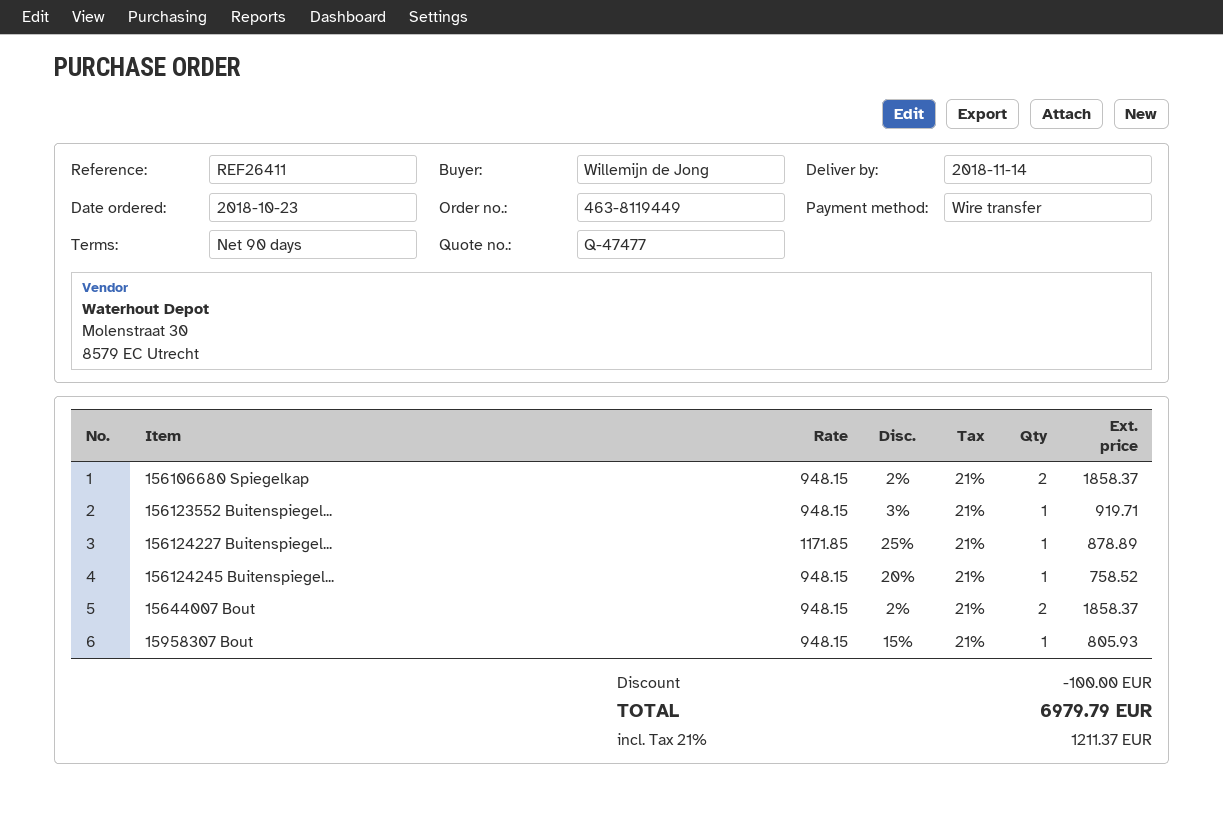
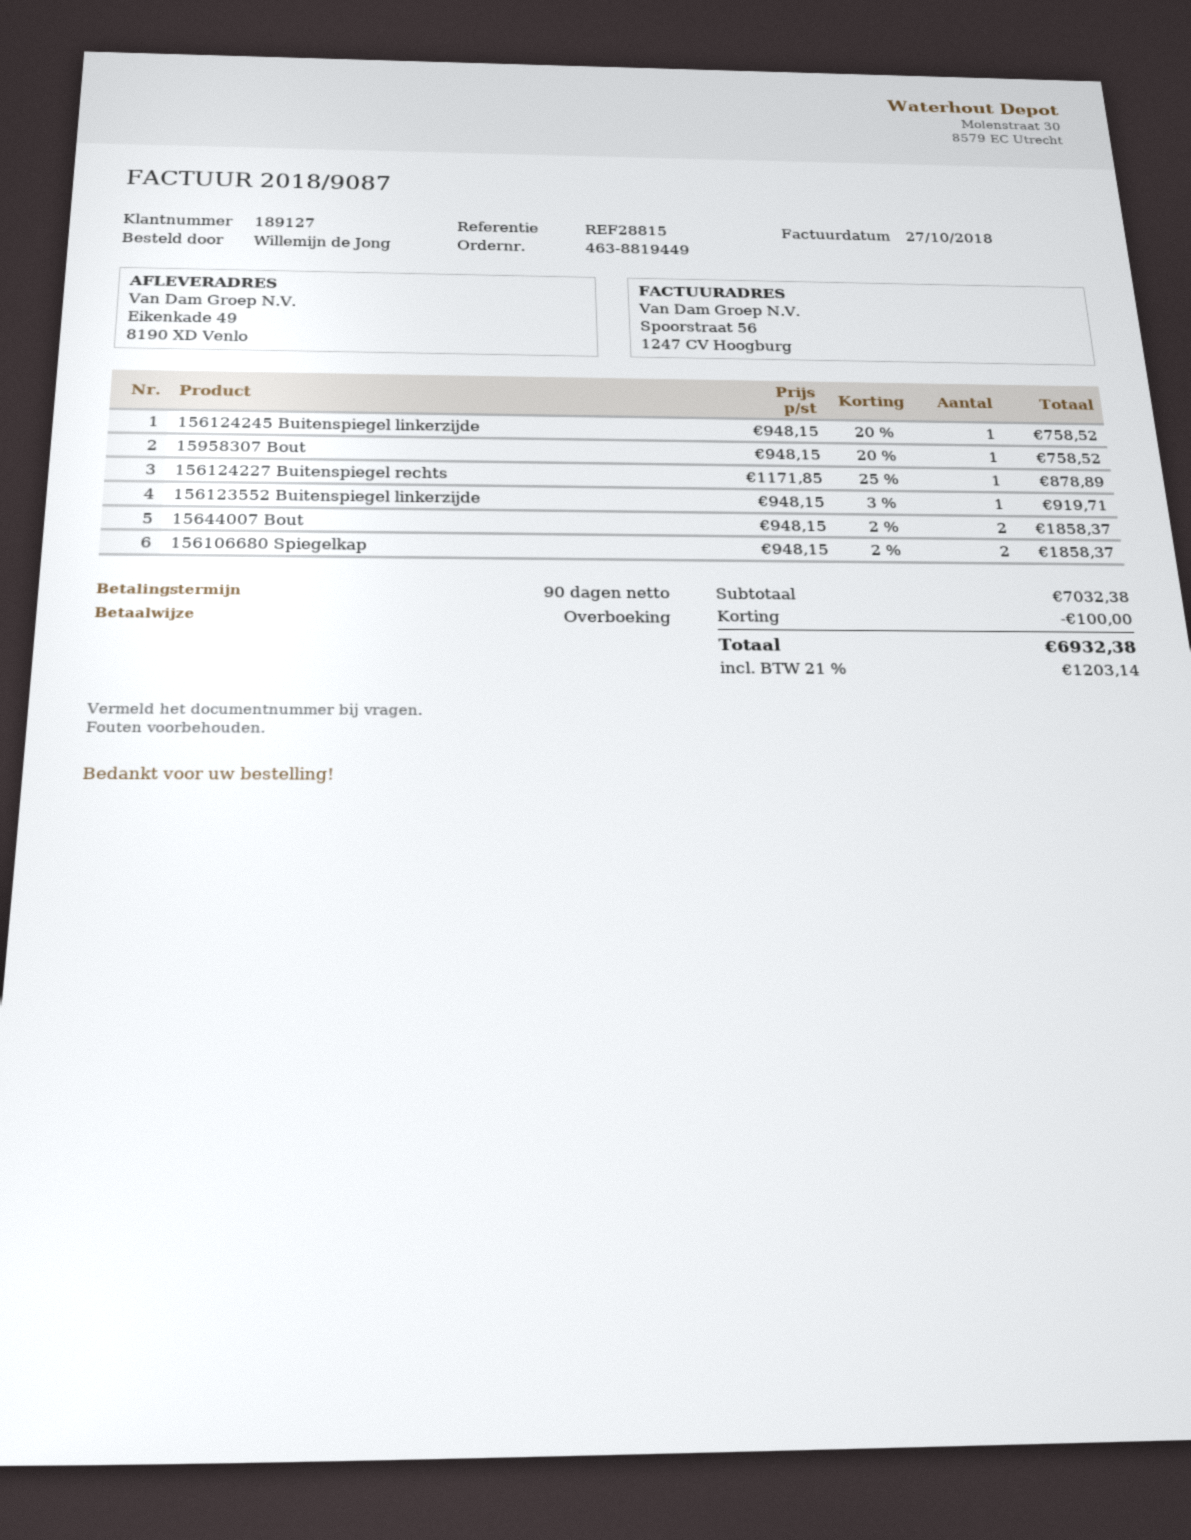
order number: 463-8119449 -> 463-8819449
reference: REF26411 -> REF28815
15958307 Bout: 1 x 948.15 - 15% = 805.93 -> 1 x 948.15 - 20% = 758.52
tax: 21% = 1211.37 -> 21% = 1203.14
total: 6979.79 -> 6932.38

